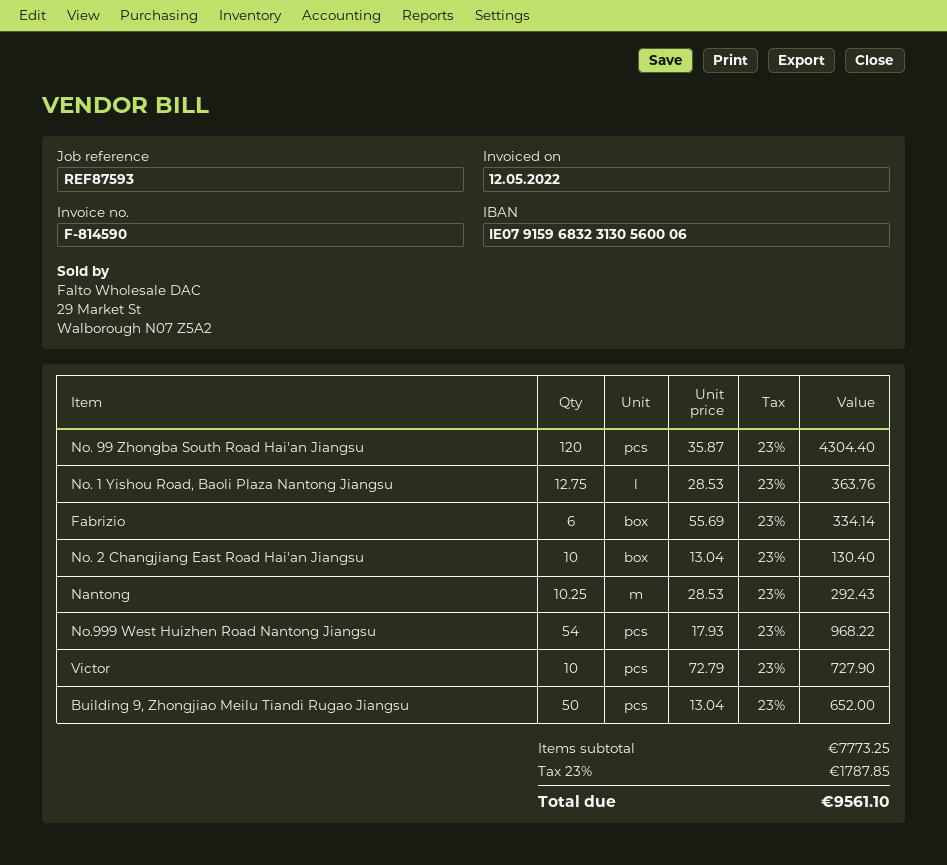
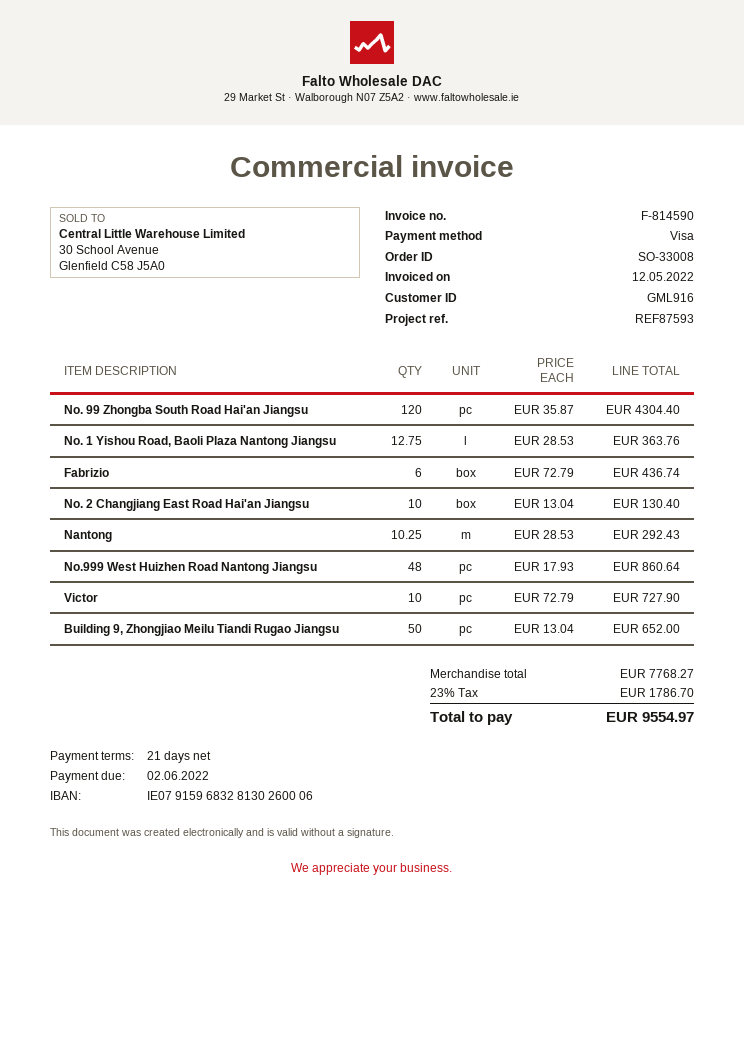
bank account: IE07915968323130560006 -> IE07915968328130260006
Fabrizio: 6 x 55.69 = 334.14 -> 6 x 72.79 = 436.74
No.999 West Huizhen Road Nantong Jiangsu: 54 x 17.93 = 968.22 -> 48 x 17.93 = 860.64
subtotal: 7773.25 -> 7768.27
tax: 23% = 1787.85 -> 23% = 1786.70
total: 9561.10 -> 9554.97

